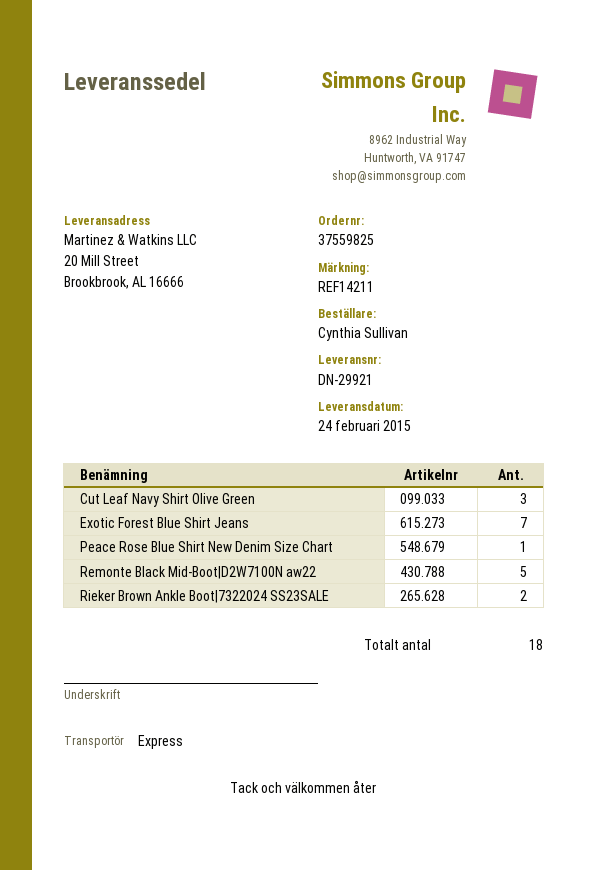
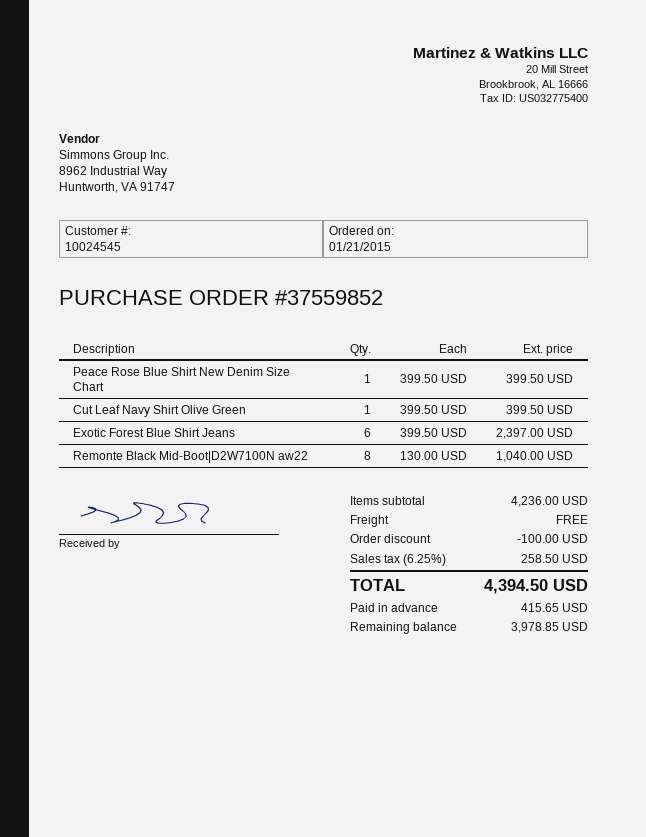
order number: 37559825 -> 37559852
Cut Leaf Navy Shirt Olive Green: 3 -> 1
Exotic Forest Blue Shirt Jeans: 7 -> 6
Remonte Black Mid-Boot|D2W7100N aw22: 5 -> 8
Rieker Brown Ankle Boot|7322024 SS23SALE: 2 -> none

